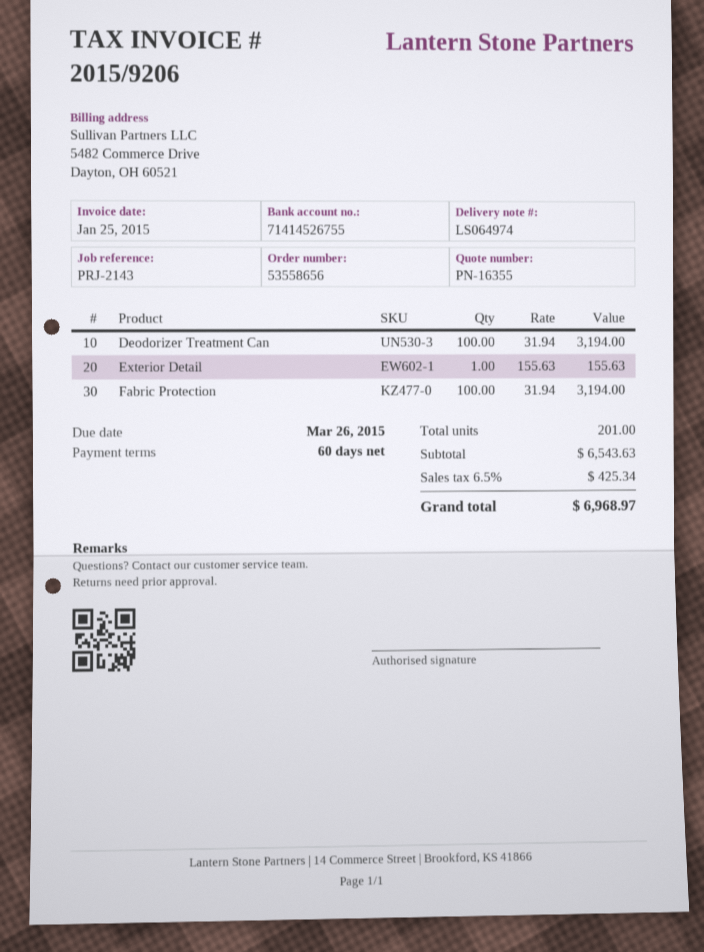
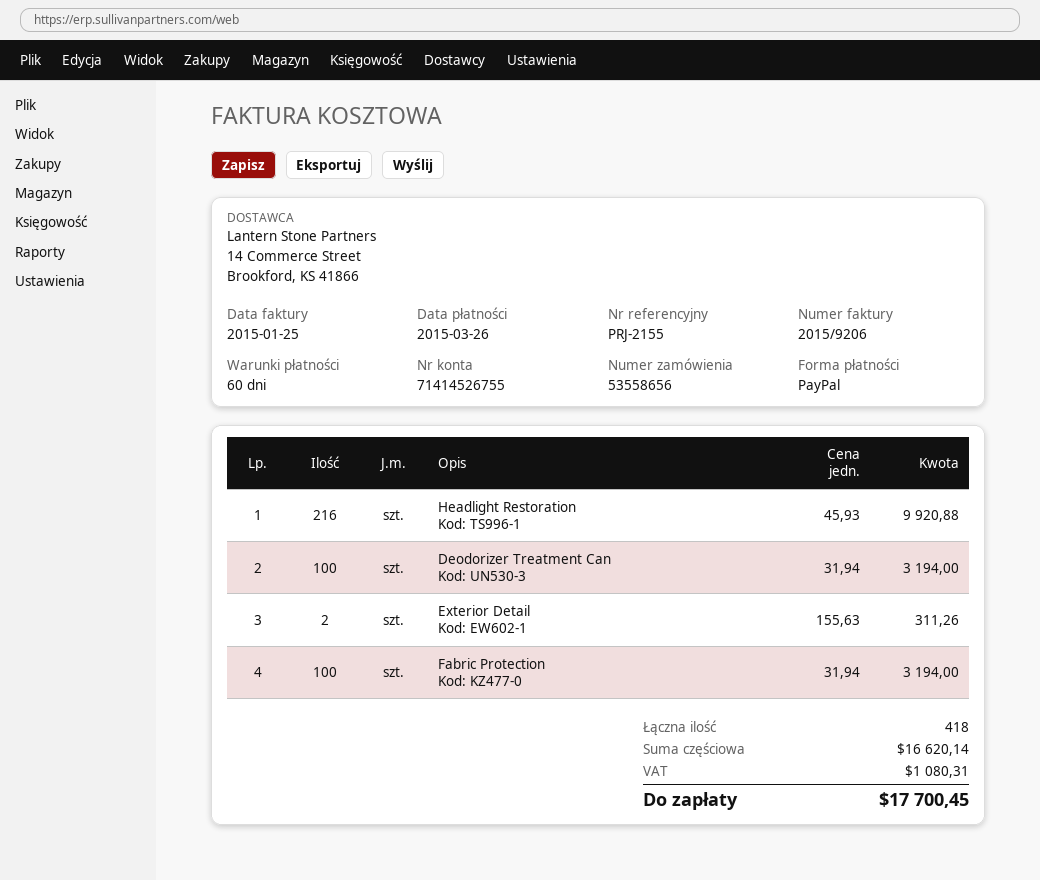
reference: PRJ-2143 -> PRJ-2155
Exterior Detail: 1 x 155.63 = 155.63 -> 2 x 155.63 = 311.26
Headlight Restoration: none -> 216 x 45.93 = 9920.88
total quantity: 201 -> 418
subtotal: 6543.63 -> 16620.14
tax: 425.34 -> 1080.31
total: 6968.97 -> 17700.45

